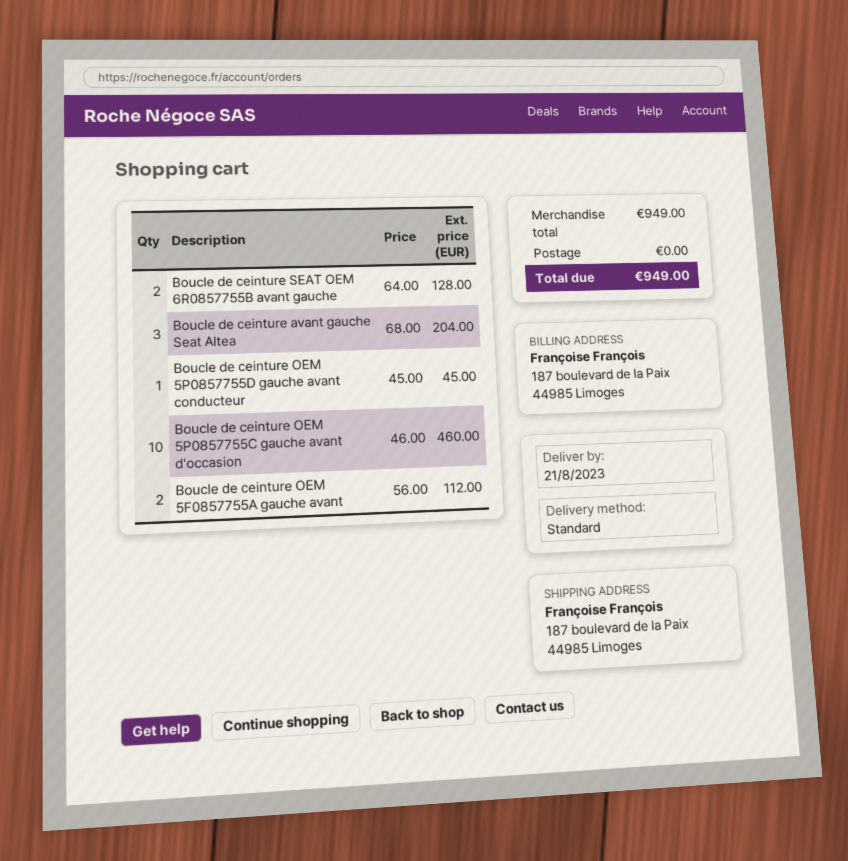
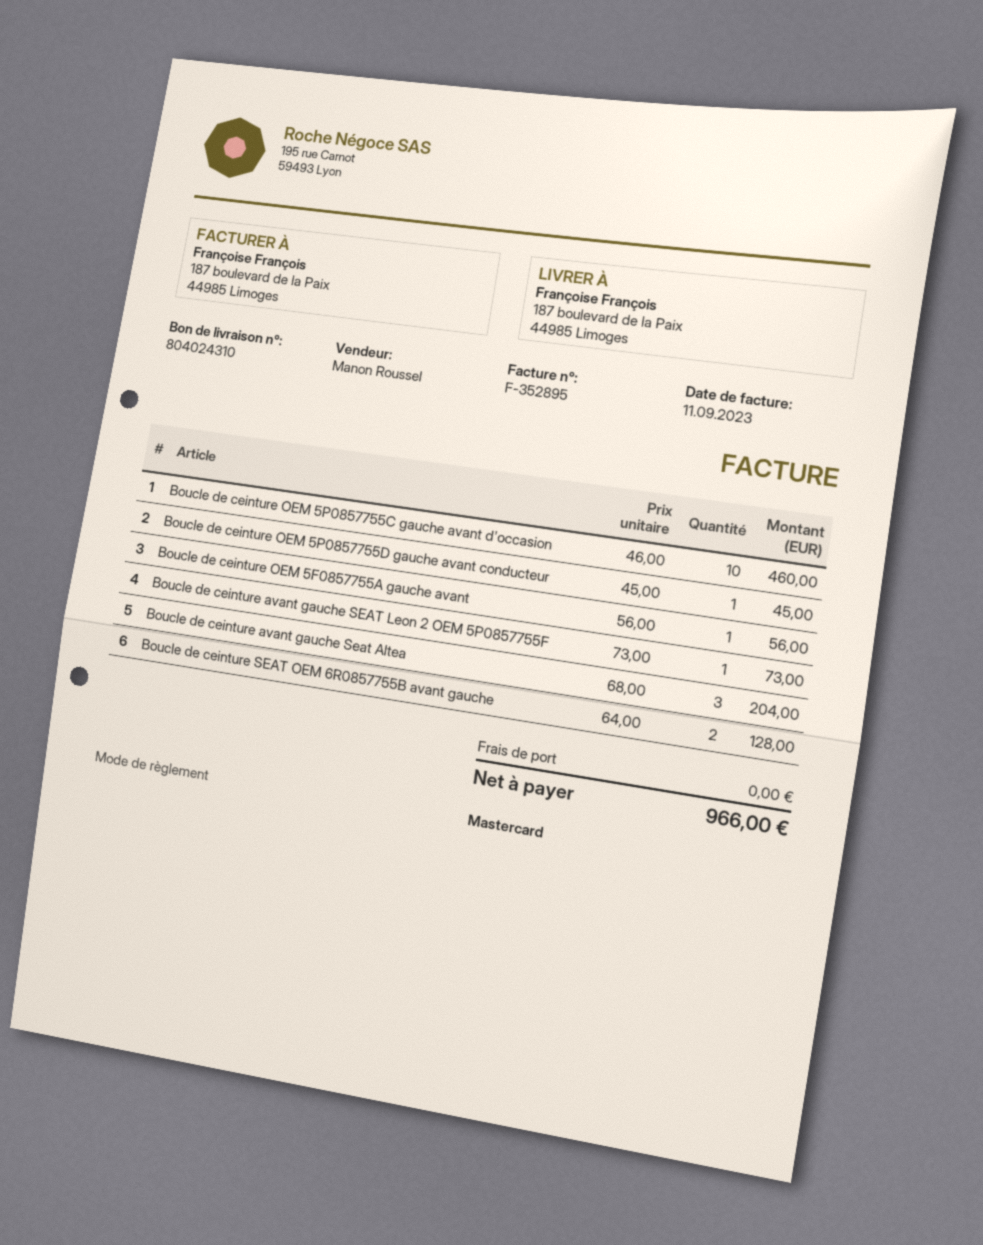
Boucle de ceinture OEM 5F0857755A gauche avant: 2 x 56.00 = 112.00 -> 1 x 56.00 = 56.00
Boucle de ceinture avant gauche SEAT Leon 2 OEM 5P0857755F: none -> 1 x 73.00 = 73.00
total: 949.00 -> 966.00

